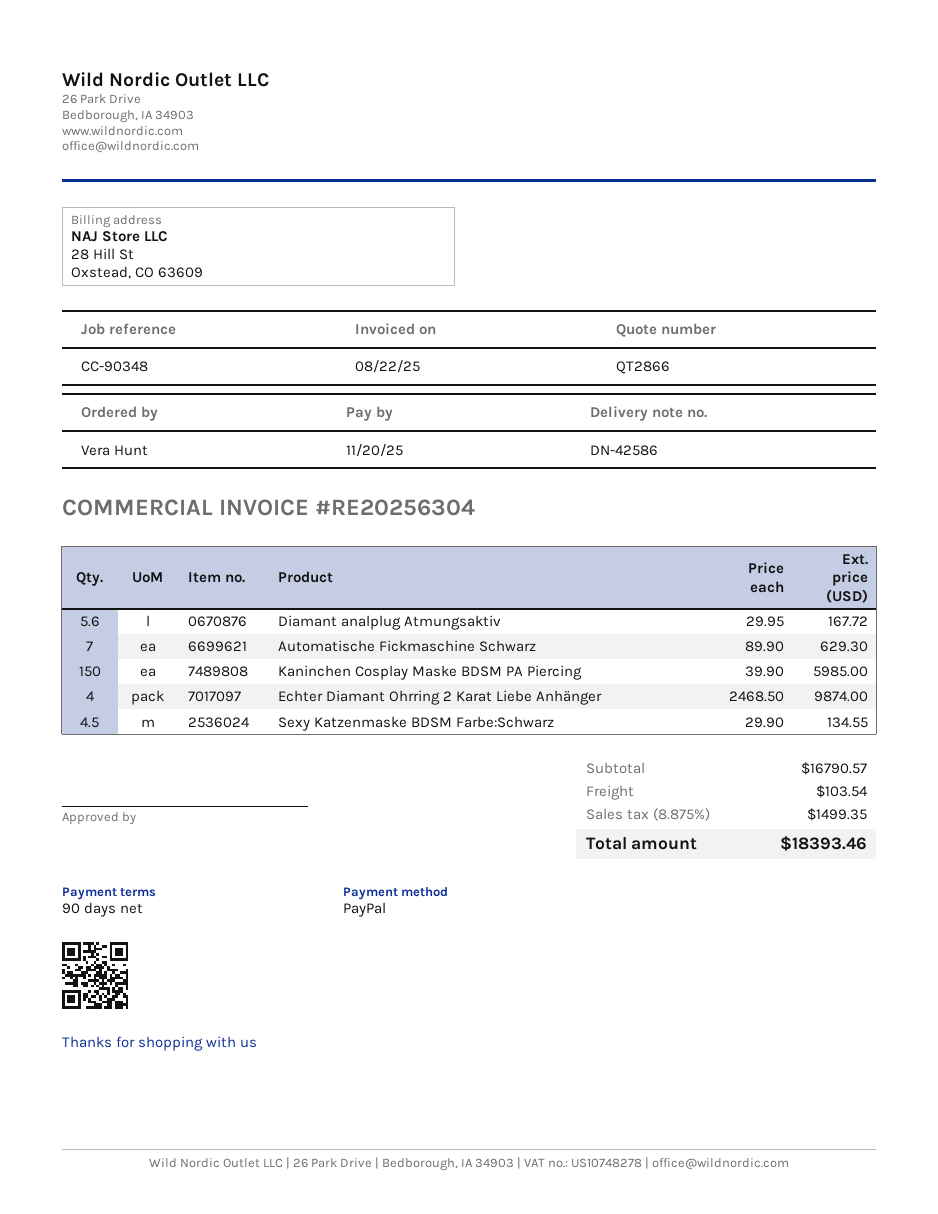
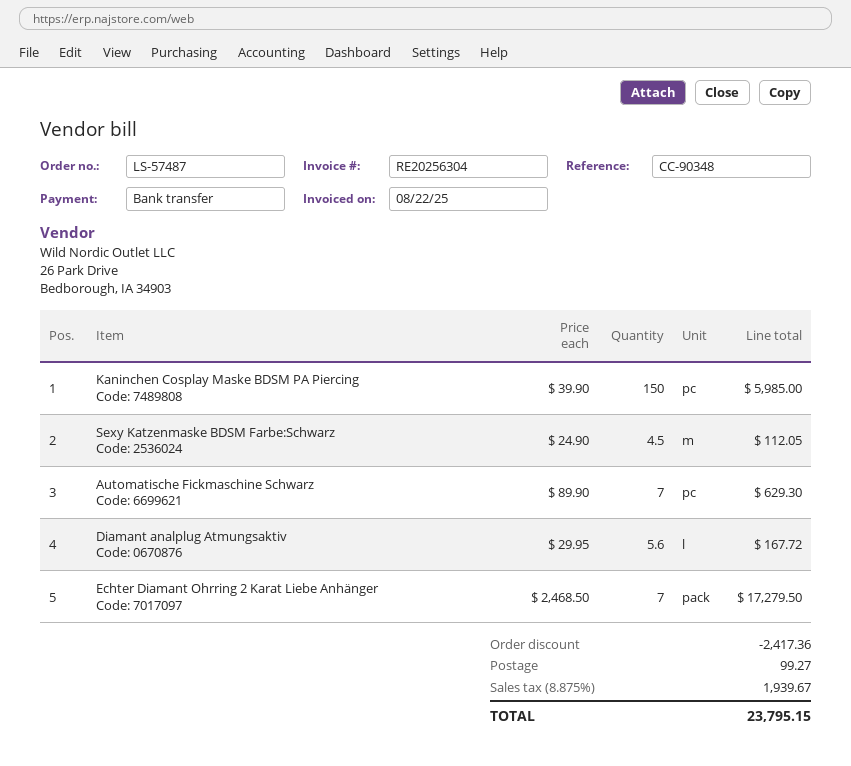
payment method: PayPal -> bank transfer
Echter Diamant Ohrring 2 Karat Liebe Anhänger: 4 x 2468.50 = 9874.00 -> 7 x 2468.50 = 17279.50
Sexy Katzenmaske BDSM Farbe:Schwarz: 4.5 x 29.90 = 134.55 -> 4.5 x 24.90 = 112.05
discount: none -> 2417.36
shipping: 103.54 -> 99.27
tax: 8.875% = 1499.35 -> 8.875% = 1939.67
total: 18393.46 -> 23795.15

